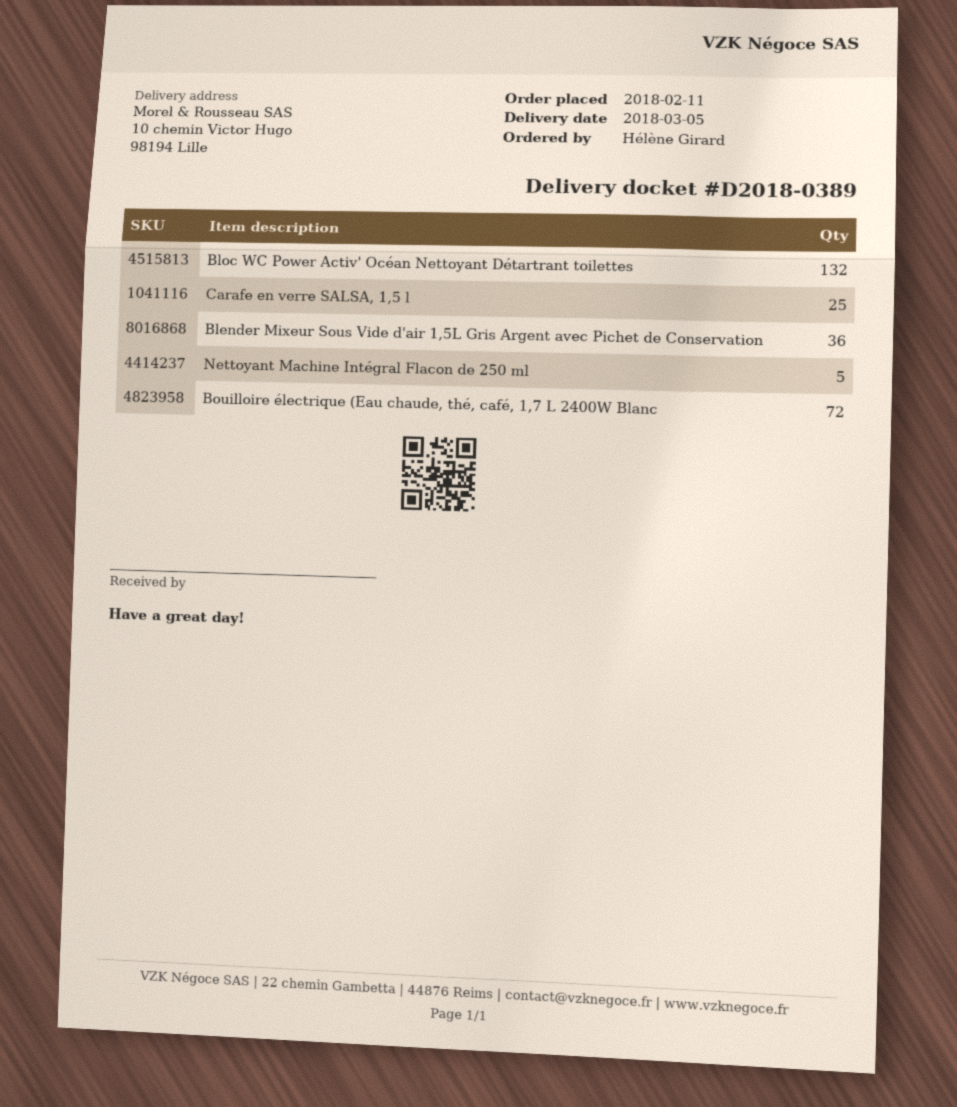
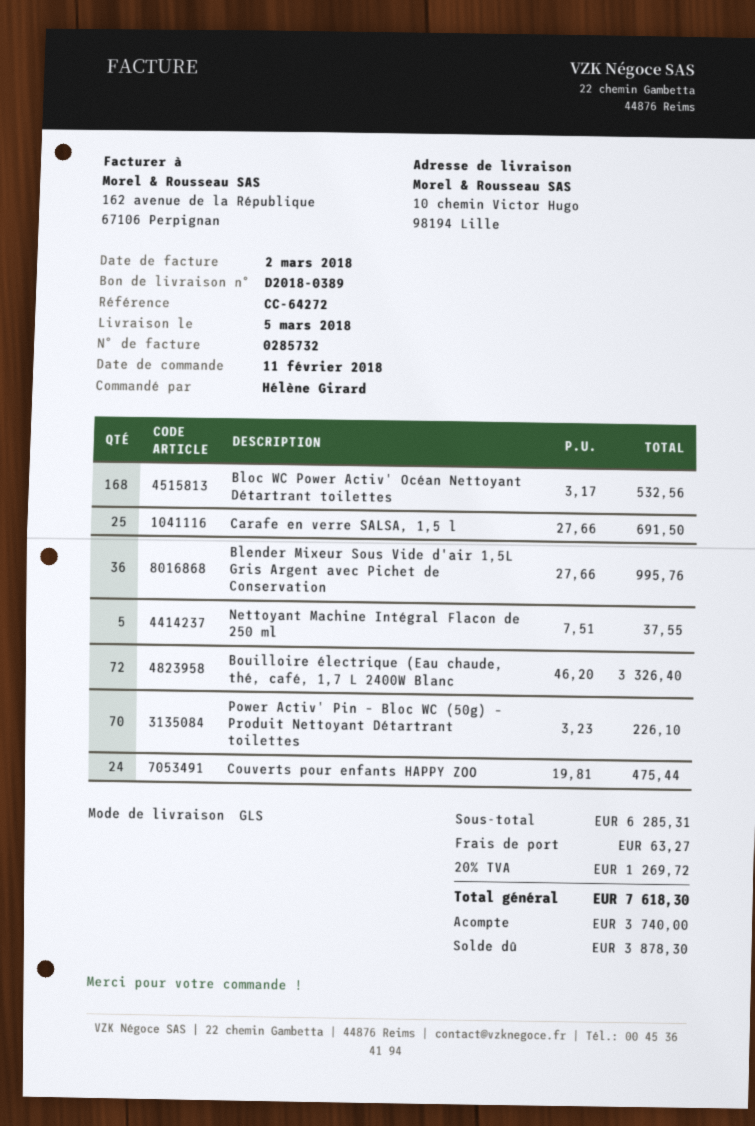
Bloc WC Power Activ' Océan Nettoyant Détartrant toilettes: 132 -> 168
Power Activ' Pin – Bloc WC (50g) – Produit Nettoyant Détartrant toilettes: none -> 70
Couverts pour enfants HAPPY ZOO: none -> 24

